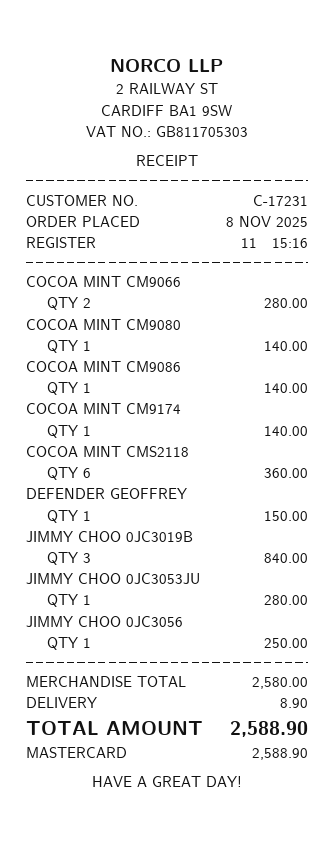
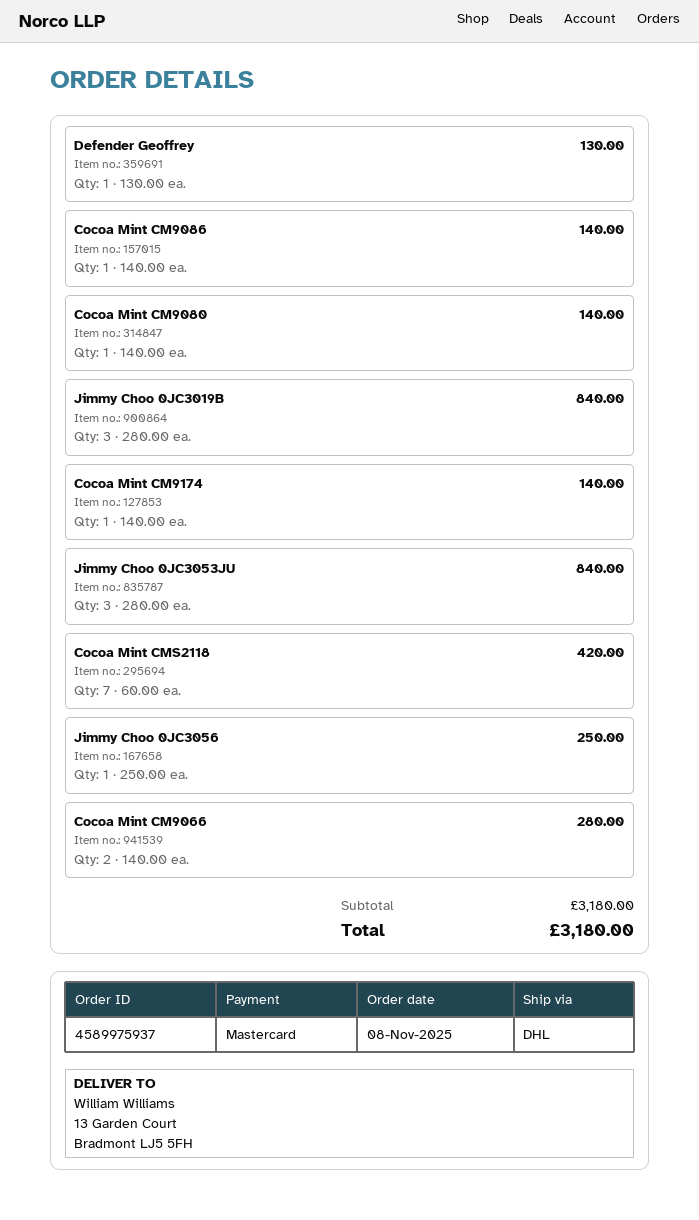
COCOA MINT CMS2118: 6 for 360.00 -> 7 for 420.00
DEFENDER GEOFFREY: 1 for 150.00 -> 1 for 130.00
JIMMY CHOO 0JC3053JU: 1 for 280.00 -> 3 for 840.00
subtotal: 2580.00 -> 3180.00
shipping: 8.90 -> none
total: 2588.90 -> 3180.00

